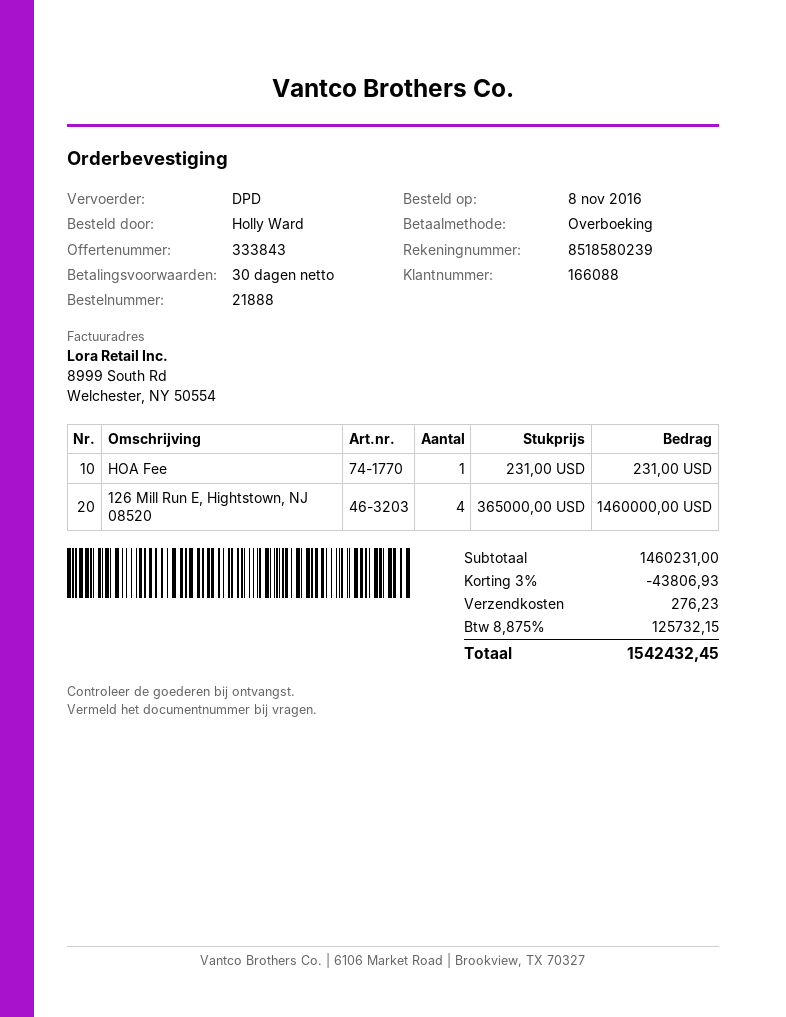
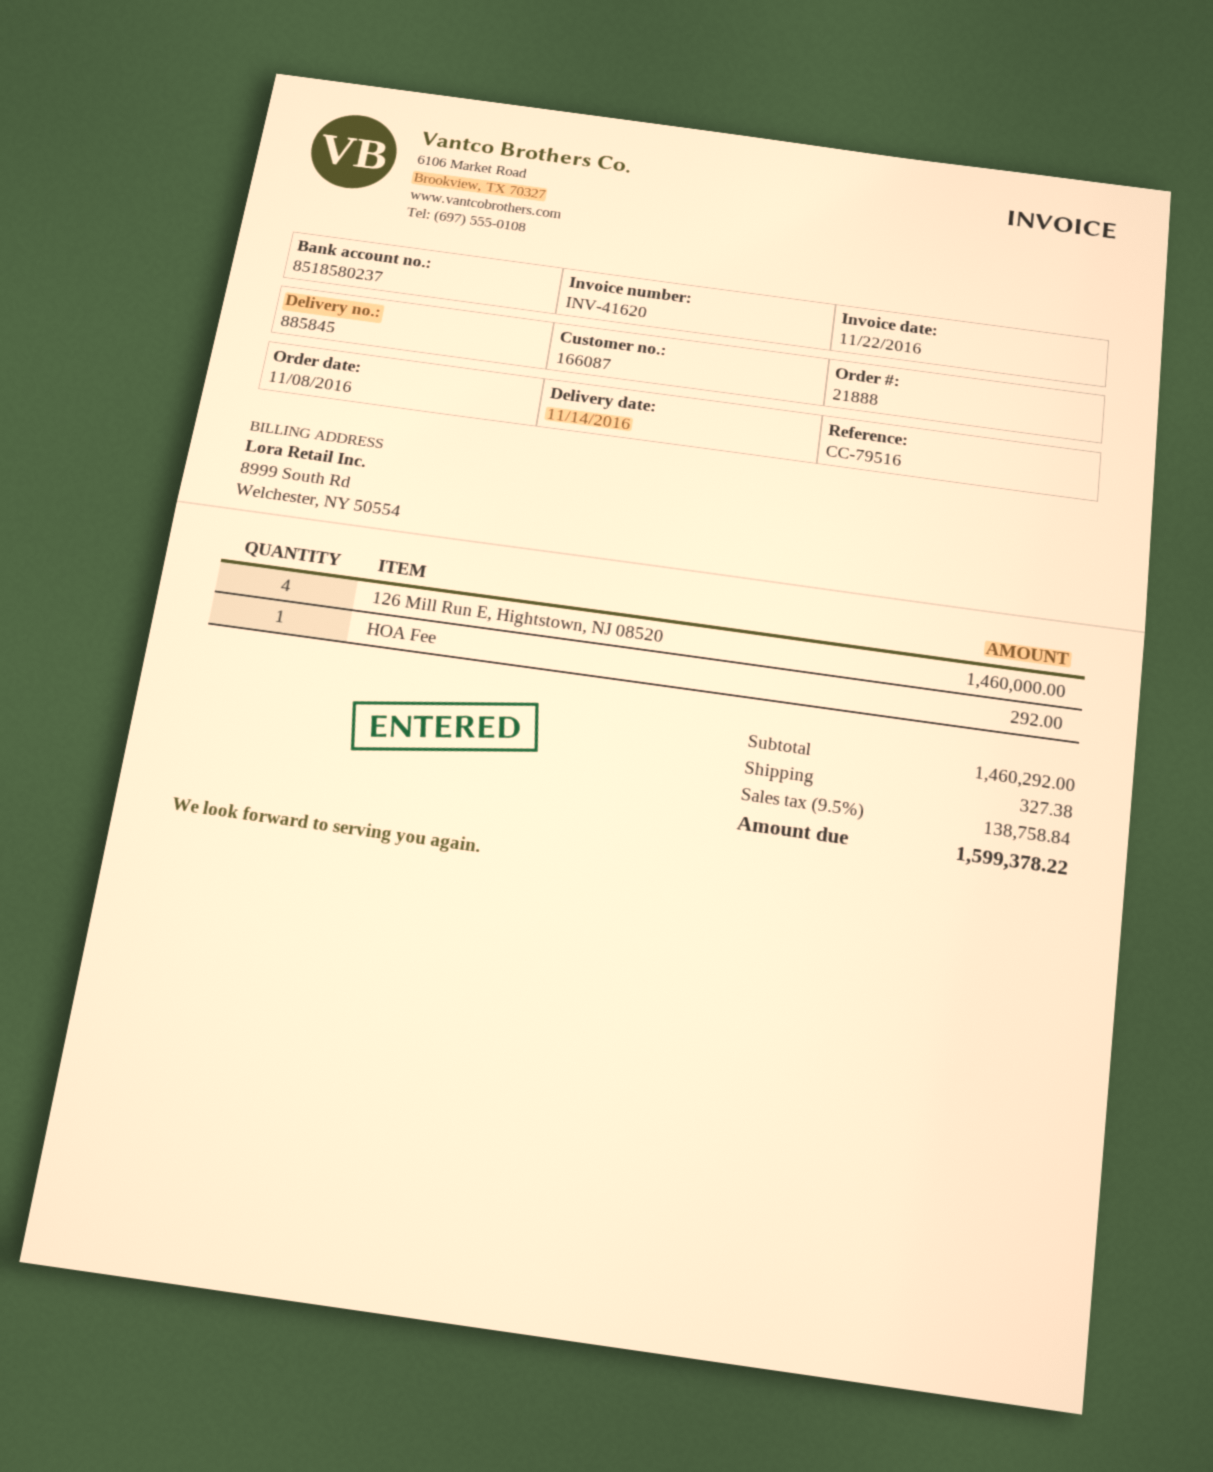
customer number: 166088 -> 166087
bank account: 8518580239 -> 8518580237
HOA Fee: 1 for 231.00 -> 1 for 292.00
subtotal: 1460231.00 -> 1460292.00
discount: 3% = 43806.93 -> none
shipping: 276.23 -> 327.38
tax: 8.875% = 125732.15 -> 9.5% = 138758.84
total: 1542432.45 -> 1599378.22

